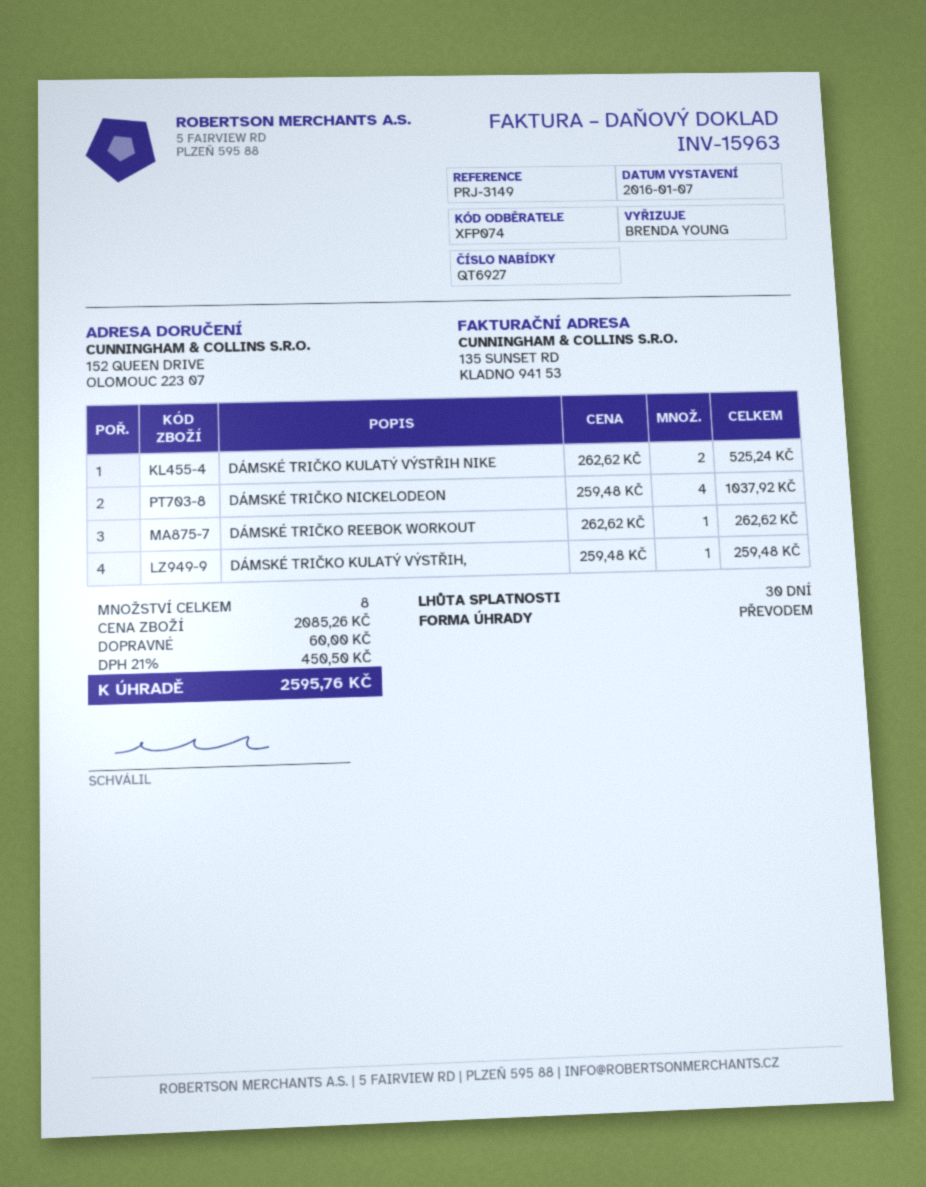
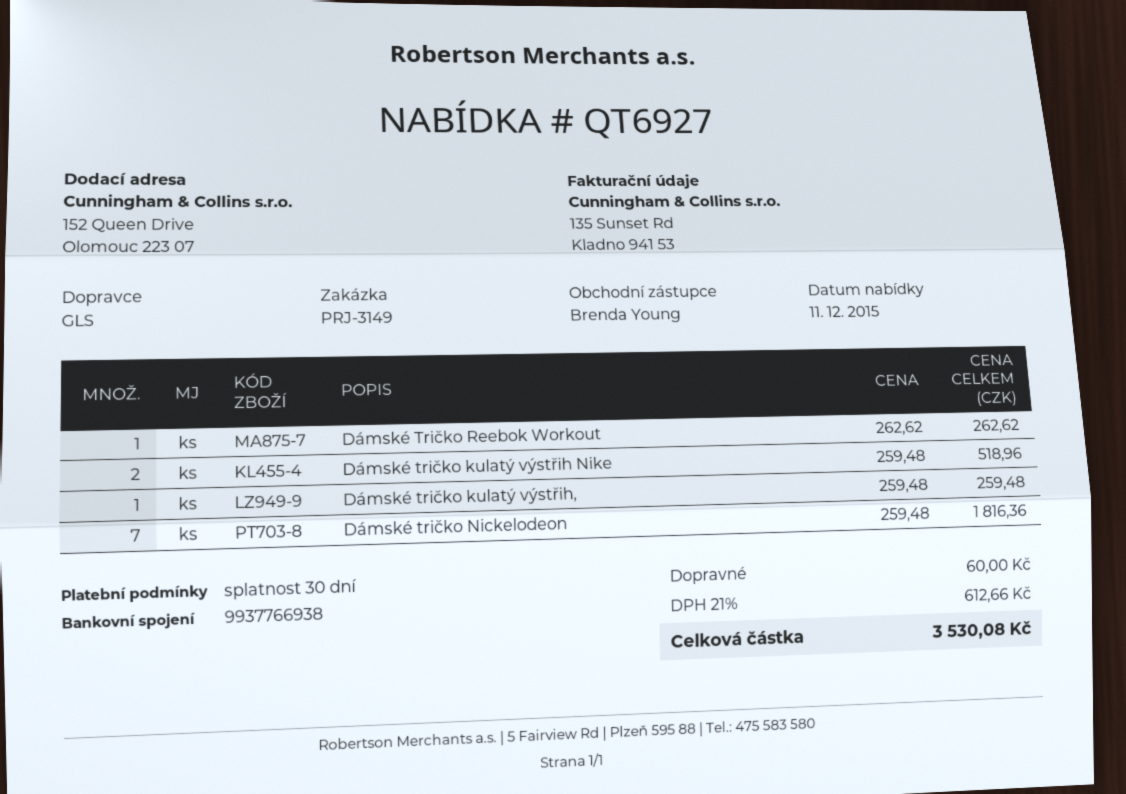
DÁMSKÉ TRIČKO KULATÝ VÝSTŘIH NIKE: 2 x 262.62 = 525.24 -> 2 x 259.48 = 518.96
DÁMSKÉ TRIČKO NICKELODEON: 4 x 259.48 = 1037.92 -> 7 x 259.48 = 1816.36
tax: 21% = 450.50 -> 21% = 612.66
total: 2595.76 -> 3530.08

